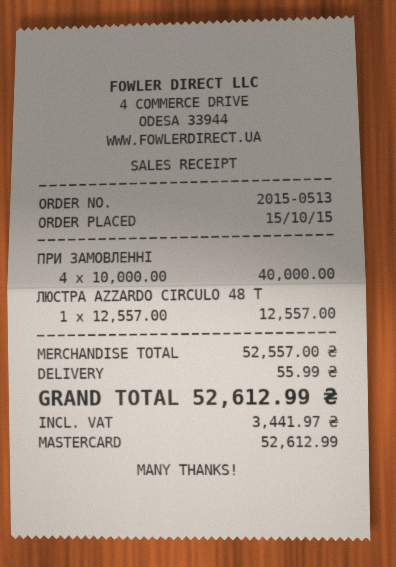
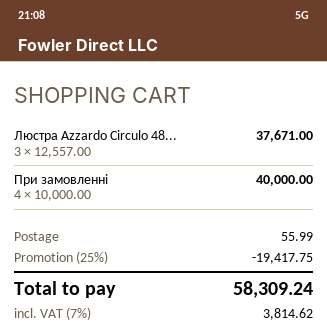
ЛЮСТРА AZZARDO CIRCULO 48 T: 1 x 12557.00 = 12557.00 -> 3 x 12557.00 = 37671.00
discount: none -> 25% = 19417.75
tax: 3441.97 -> 3814.62
total: 52612.99 -> 58309.24

